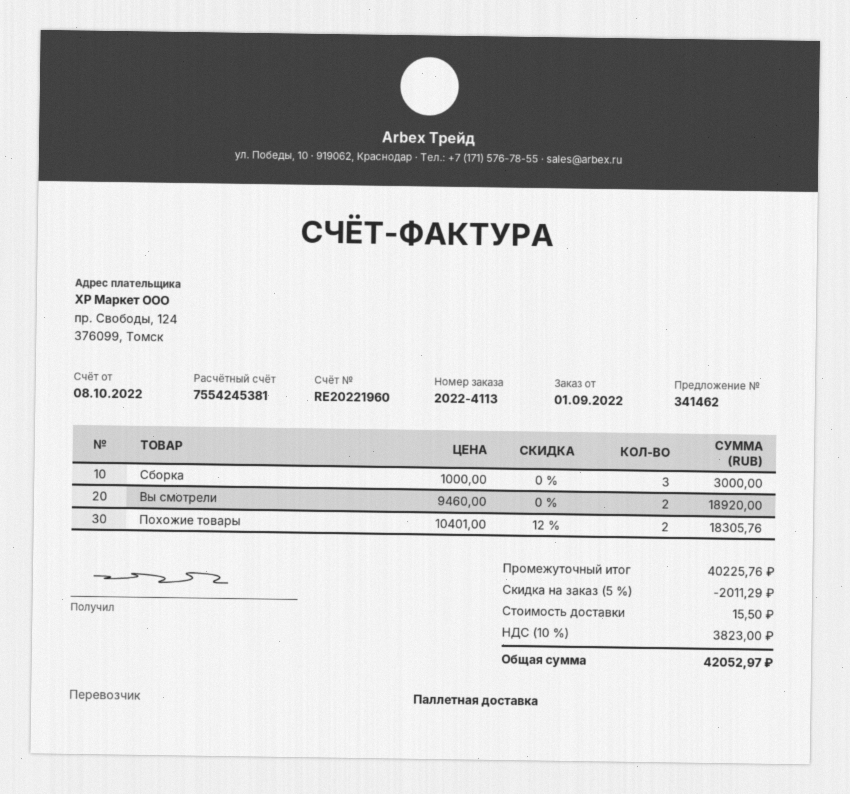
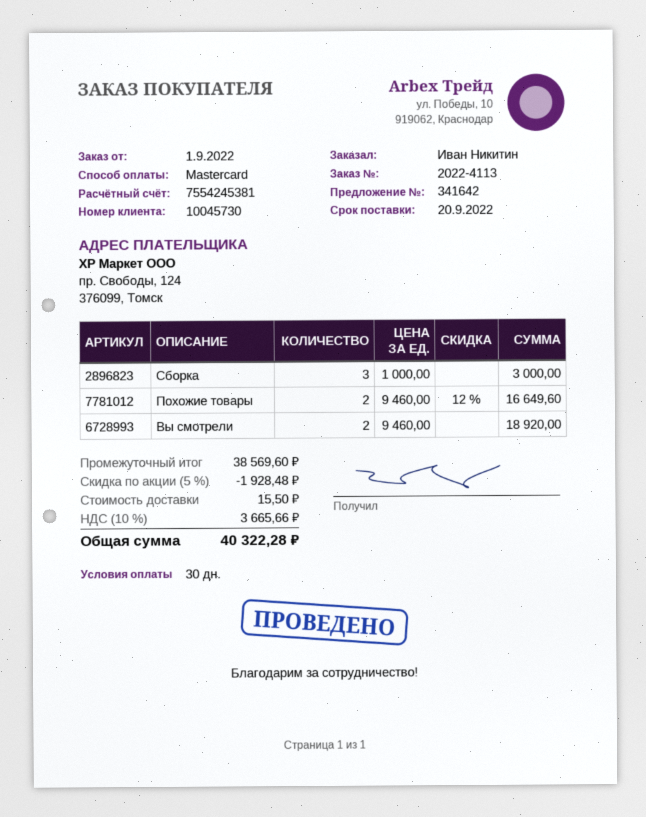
quote number: 341462 -> 341642
Похожие товары: 2 x 10401.00 - 12% = 18305.76 -> 2 x 9460.00 - 12% = 16649.60
subtotal: 40225.76 -> 38569.60
discount: 5% = 2011.29 -> 5% = 1928.48
tax: 10% = 3823.00 -> 10% = 3665.66
total: 42052.97 -> 40322.28

